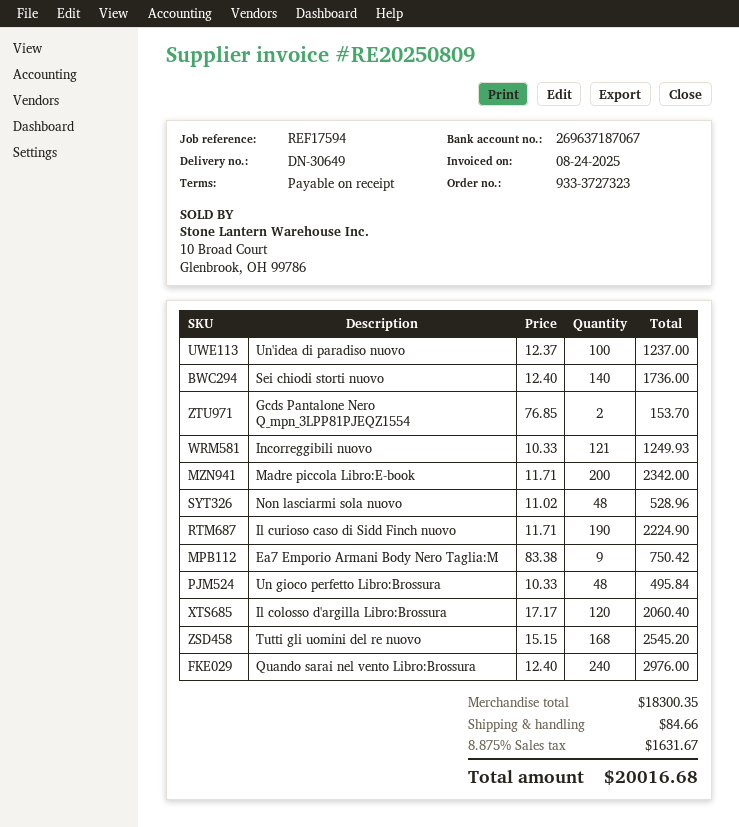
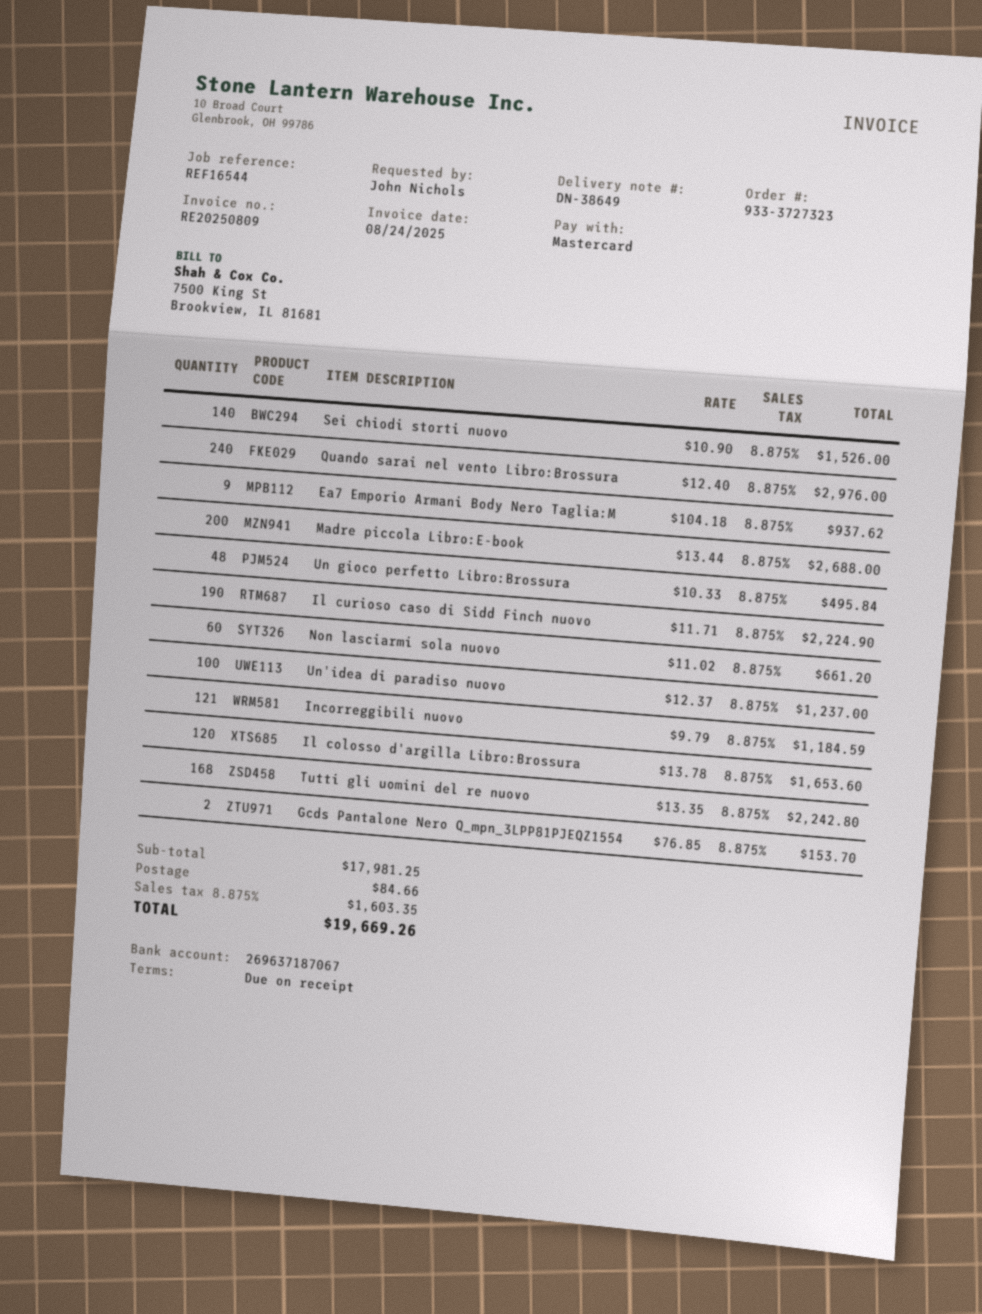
delivery note number: DN-30649 -> DN-38649
reference: REF17594 -> REF16544
Sei chiodi storti nuovo: 140 x 12.40 = 1736.00 -> 140 x 10.90 = 1526.00
Incorreggibili nuovo: 121 x 10.33 = 1249.93 -> 121 x 9.79 = 1184.59
Madre piccola Libro:E-book: 200 x 11.71 = 2342.00 -> 200 x 13.44 = 2688.00
Non lasciarmi sola nuovo: 48 x 11.02 = 528.96 -> 60 x 11.02 = 661.20
Ea7 Emporio Armani Body Nero Taglia:M: 9 x 83.38 = 750.42 -> 9 x 104.18 = 937.62
Il colosso d'argilla Libro:Brossura: 120 x 17.17 = 2060.40 -> 120 x 13.78 = 1653.60
Tutti gli uomini del re nuovo: 168 x 15.15 = 2545.20 -> 168 x 13.35 = 2242.80
subtotal: 18300.35 -> 17981.25
tax: 8.875% = 1631.67 -> 8.875% = 1603.35
total: 20016.68 -> 19669.26

